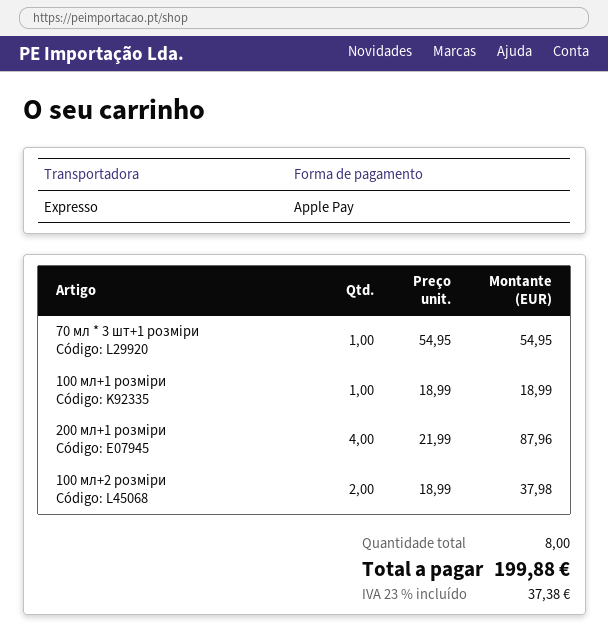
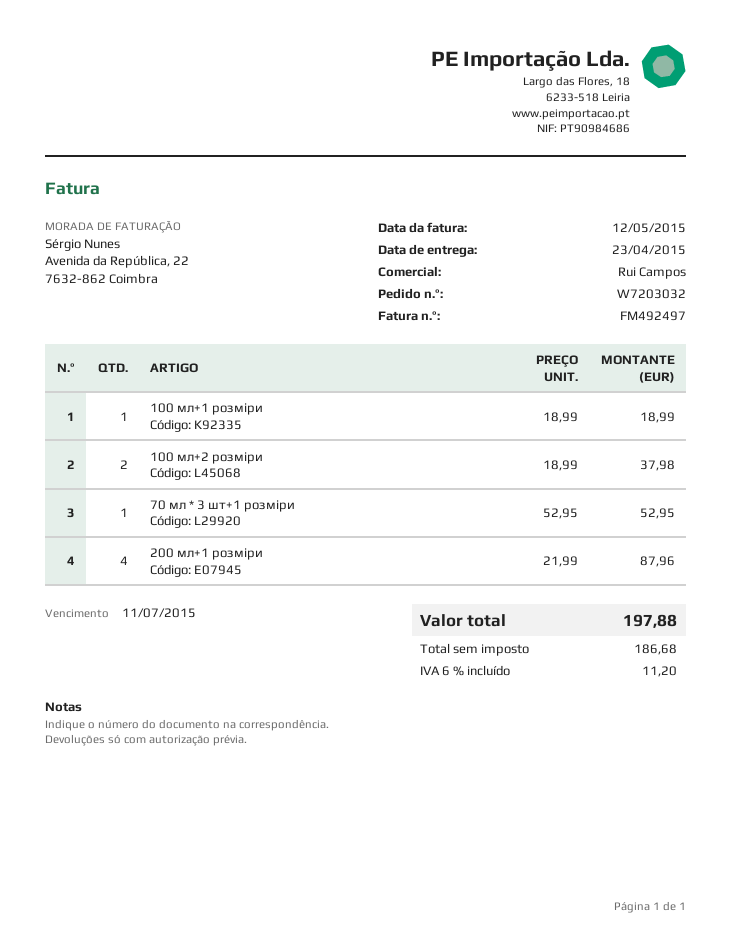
70 мл * 3 шт+1 розміри: 1 x 54.95 = 54.95 -> 1 x 52.95 = 52.95
tax: 23% = 37.38 -> 6% = 11.20
total: 199.88 -> 197.88

